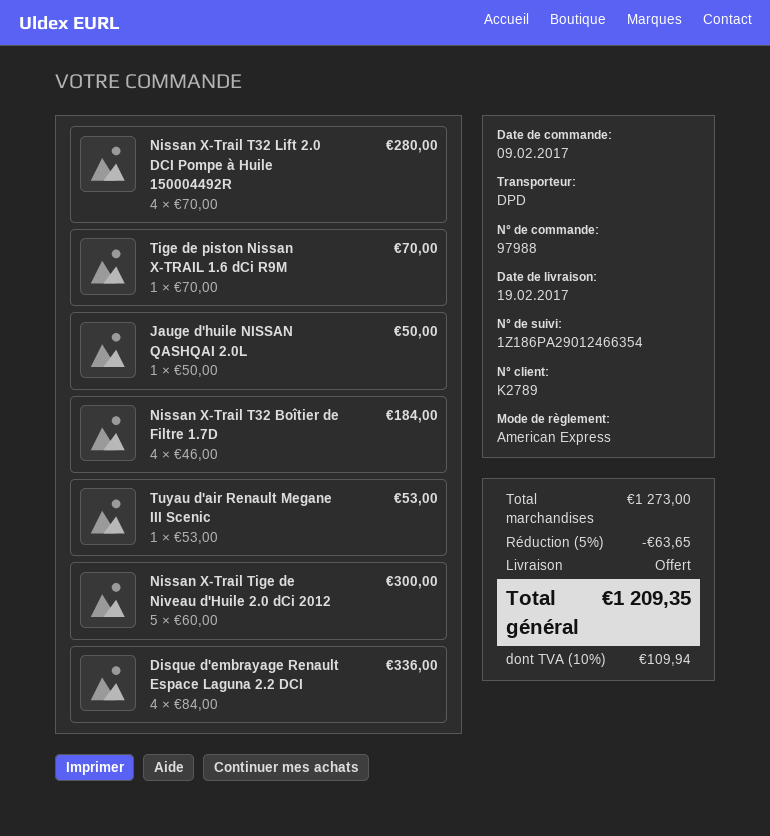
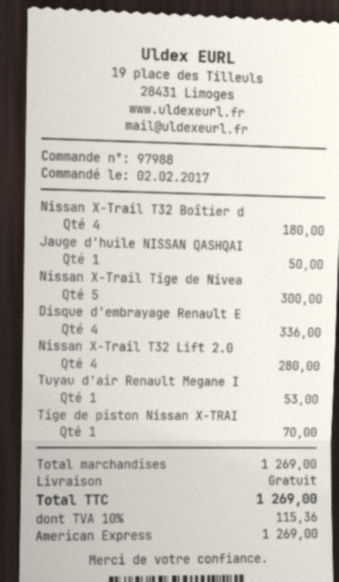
order date: 2017-02-09 -> 2017-02-02
Nissan X-Trail T32 Boîtier de Filtre 1.7D: 4 for 184.00 -> 4 for 180.00
subtotal: 1273.00 -> 1269.00
discount: 5% = 63.65 -> none
tax: 10% = 109.94 -> 10% = 115.36
total: 1209.35 -> 1269.00

